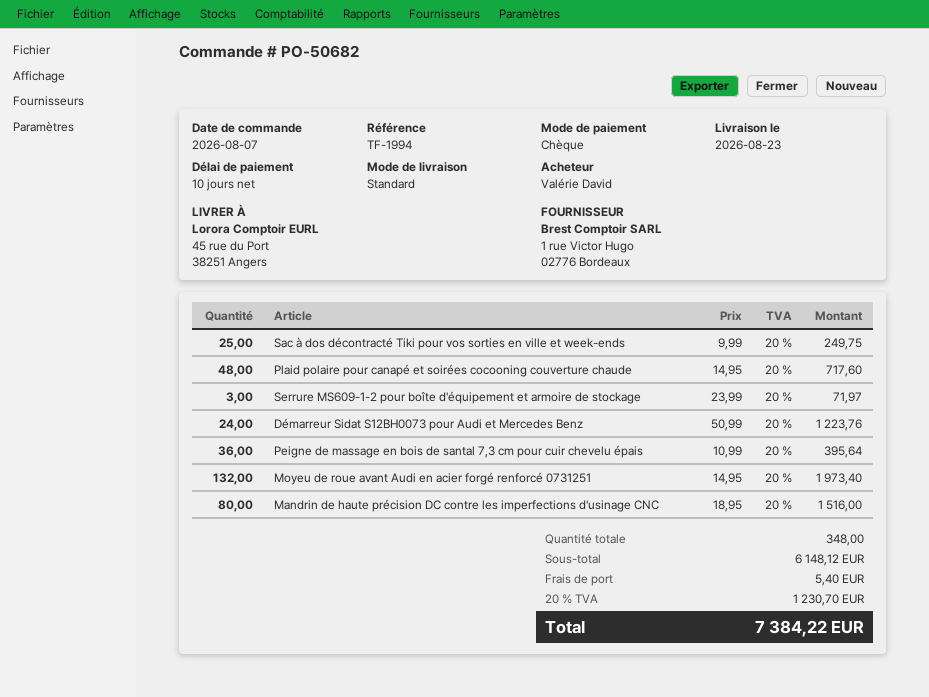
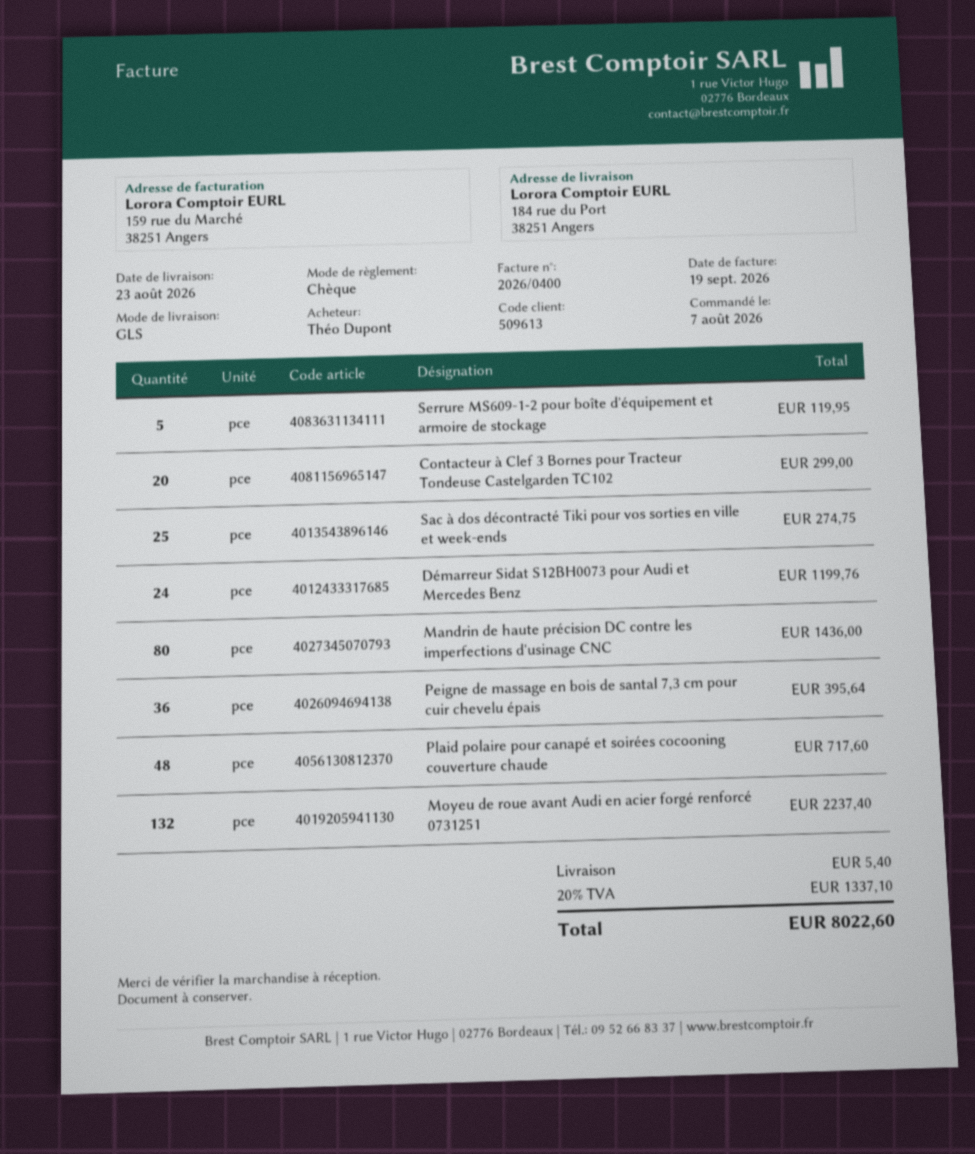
ordered by: Valérie David -> Théo Dupont
shipping method: standard -> GLS
ship to: 45 rue du Port, 38251 Angers -> 184 rue du Port, 38251 Angers
Sac à dos décontracté Tiki pour vos sorties en ville et week-ends: 25 for 249.75 -> 25 for 274.75
Serrure MS609-1-2 pour boîte d'équipement et armoire de stockage: 3 for 71.97 -> 5 for 119.95
Démarreur Sidat S12BH0073 pour Audi et Mercedes Benz: 24 for 1223.76 -> 24 for 1199.76
Moyeu de roue avant Audi en acier forgé renforcé 0731251: 132 for 1973.40 -> 132 for 2237.40
Mandrin de haute précision DC contre les imperfections d'usinage CNC: 80 for 1516.00 -> 80 for 1436.00
Contacteur à Clef 3 Bornes pour Tracteur Tondeuse Castelgarden TC102: none -> 20 for 299.00
tax: 20% = 1230.70 -> 20% = 1337.10
total: 7384.22 -> 8022.60

